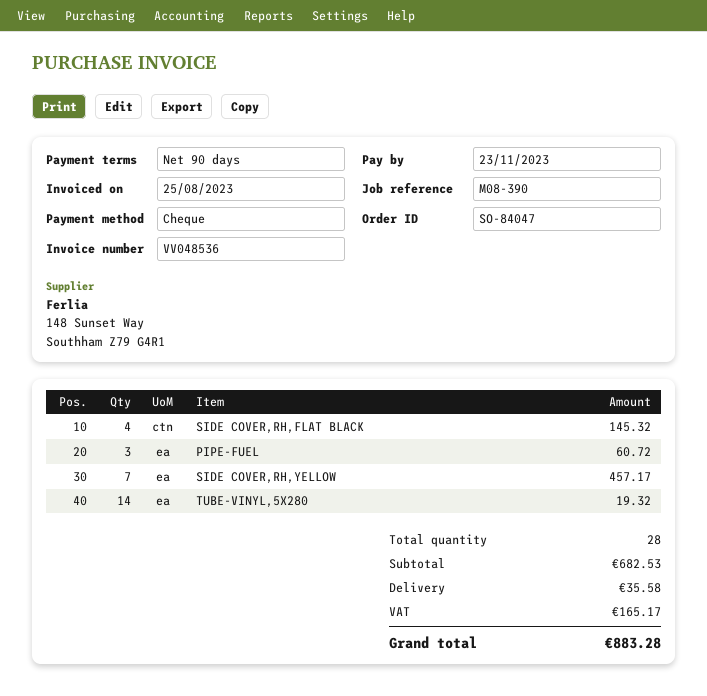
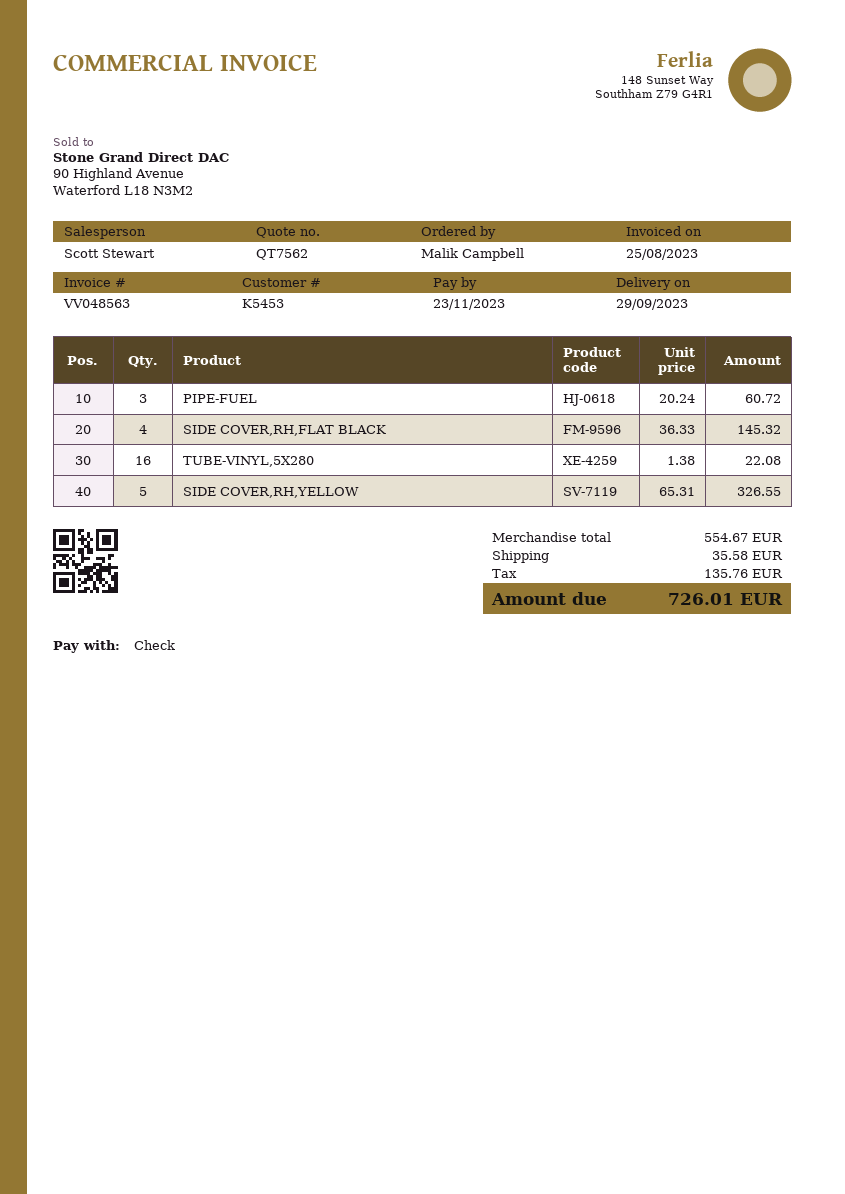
invoice number: VV048536 -> VV048563
SIDE COVER,RH,YELLOW: 7 for 457.17 -> 5 for 326.55
TUBE-VINYL,5X280: 14 for 19.32 -> 16 for 22.08
subtotal: 682.53 -> 554.67
tax: 165.17 -> 135.76
total: 883.28 -> 726.01

